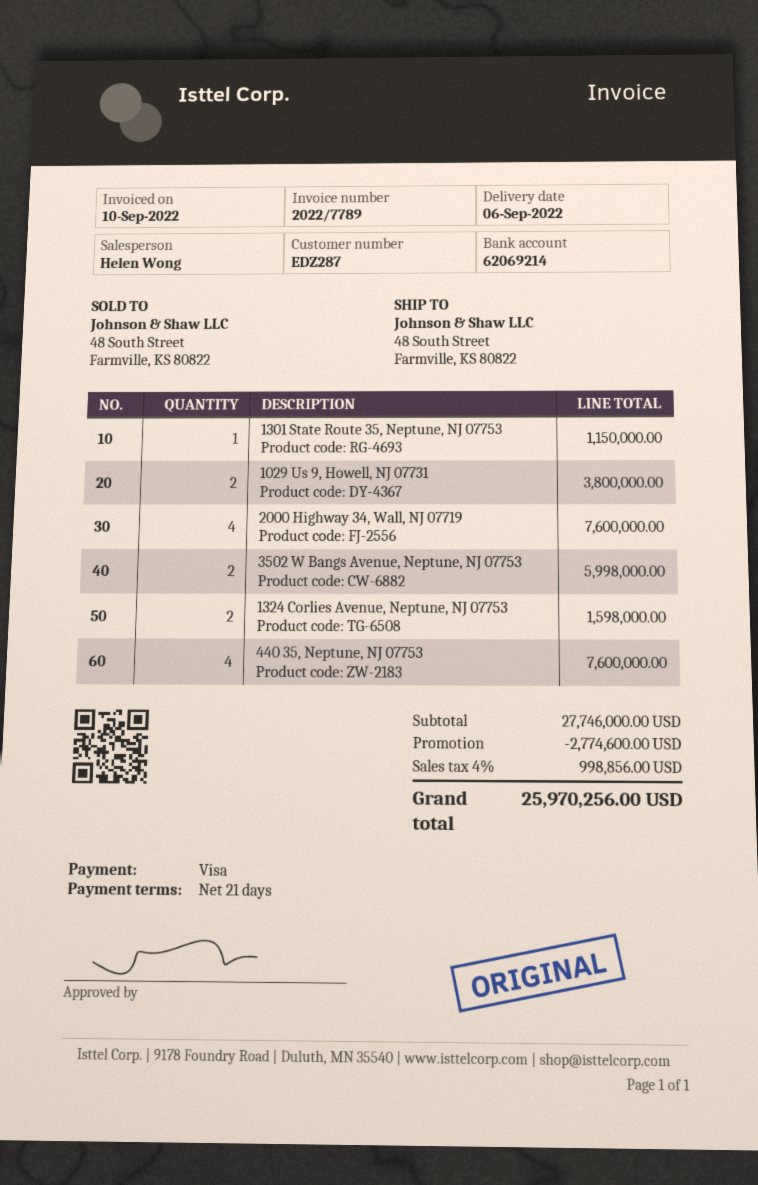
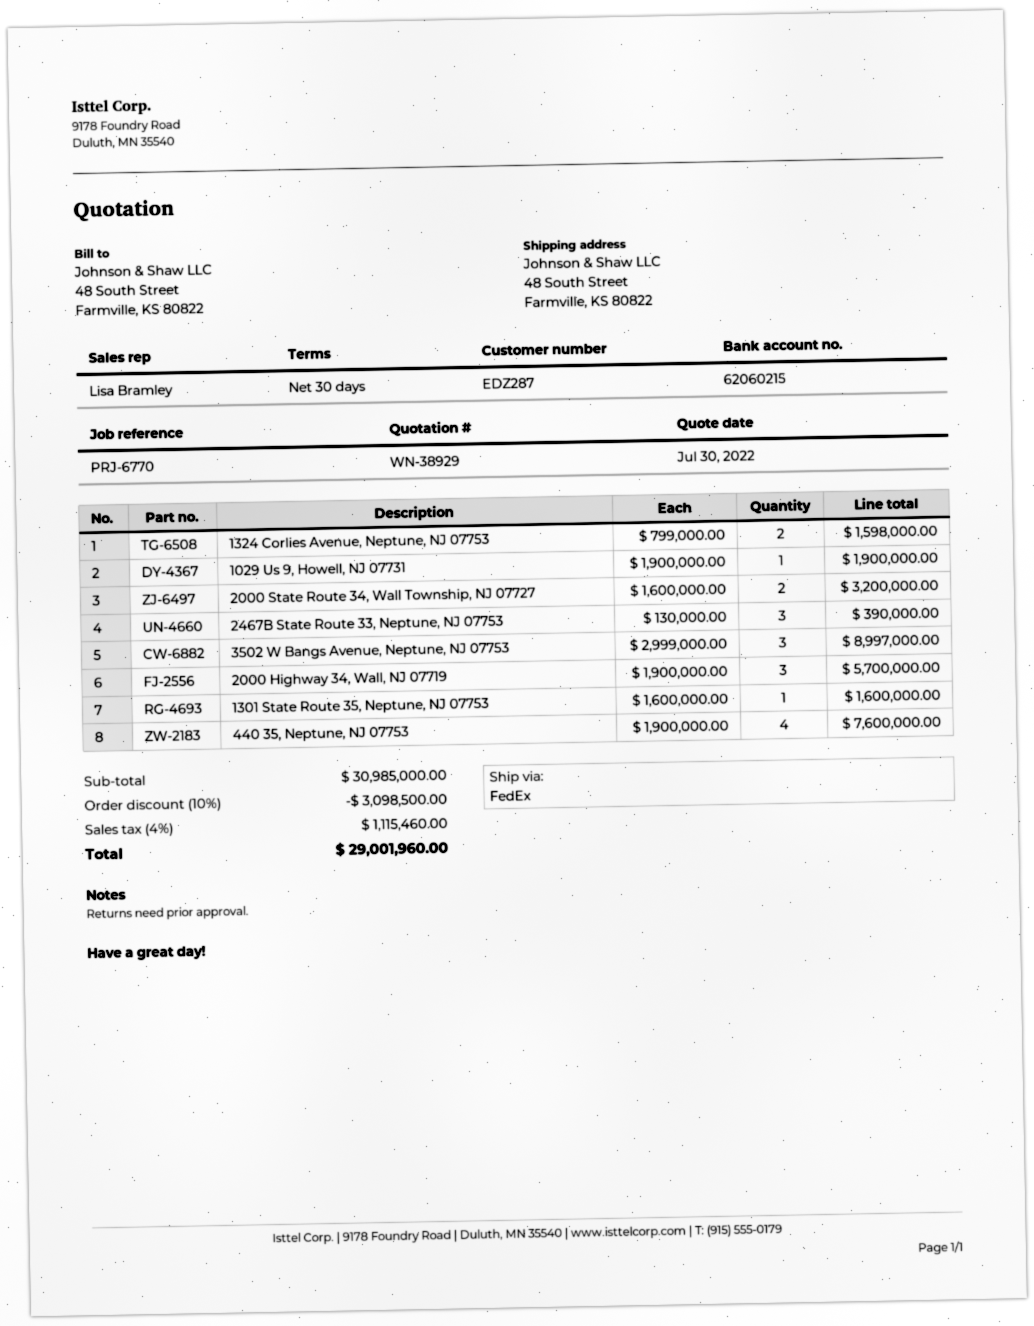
payment terms: 21 days -> 30 days
sales rep: Helen Wong -> Lisa Bramley
bank account: 62069214 -> 62060215
1301 State Route 35, Neptune, NJ 07753: 1 for 1150000.00 -> 1 for 1600000.00
1029 Us 9, Howell, NJ 07731: 2 for 3800000.00 -> 1 for 1900000.00
2000 Highway 34, Wall, NJ 07719: 4 for 7600000.00 -> 3 for 5700000.00
3502 W Bangs Avenue, Neptune, NJ 07753: 2 for 5998000.00 -> 3 for 8997000.00
2000 State Route 34, Wall Township, NJ 07727: none -> 2 for 3200000.00
2467B State Route 33, Neptune, NJ 07753: none -> 3 for 390000.00
subtotal: 27746000.00 -> 30985000.00
discount: 2774600.00 -> 3098500.00
tax: 4% = 998856.00 -> 4% = 1115460.00
total: 25970256.00 -> 29001960.00

